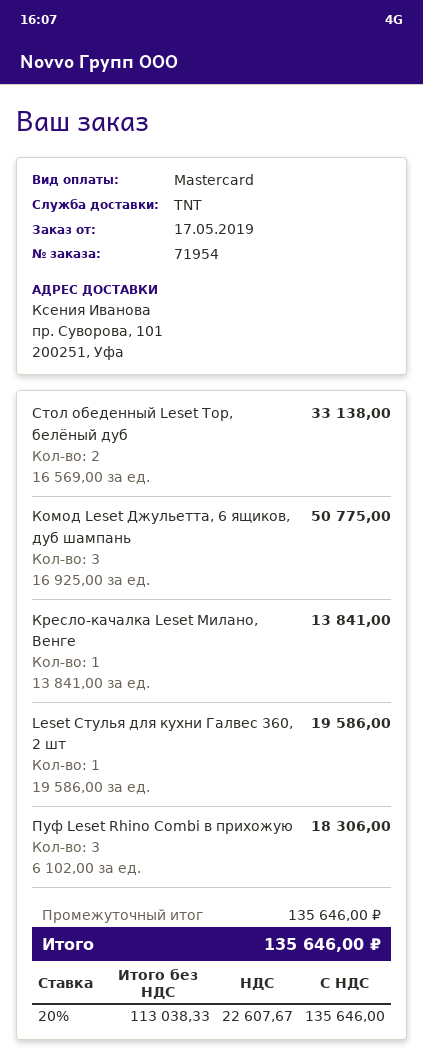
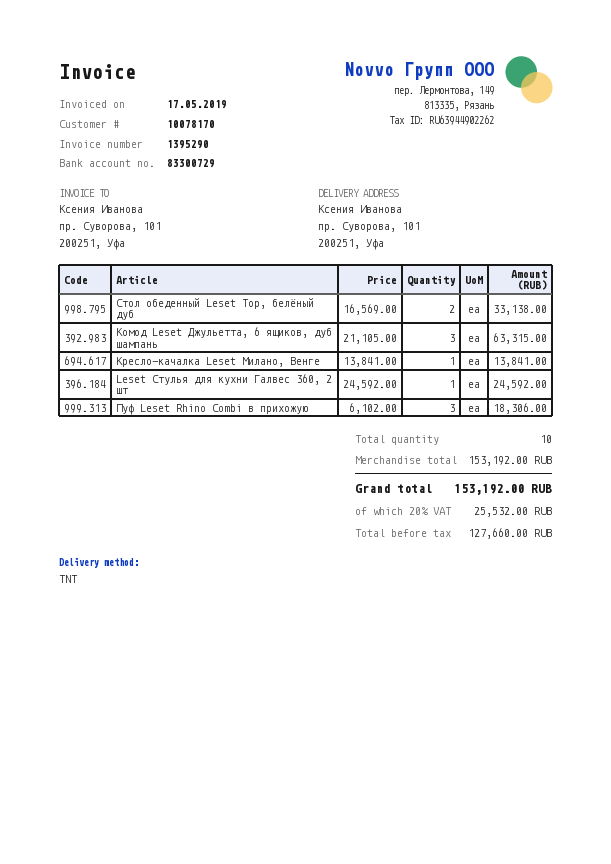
Комод Leset Джульетта, 6 ящиков, дуб шампань: 3 x 16925.00 = 50775.00 -> 3 x 21105.00 = 63315.00
Leset Стулья для кухни Галвес 360, 2 шт: 1 x 19586.00 = 19586.00 -> 1 x 24592.00 = 24592.00
subtotal: 135646.00 -> 153192.00
net: 113038.33 -> 127660.00
tax: 20% = 22607.67 -> 20% = 25532.00
total: 135646.00 -> 153192.00

